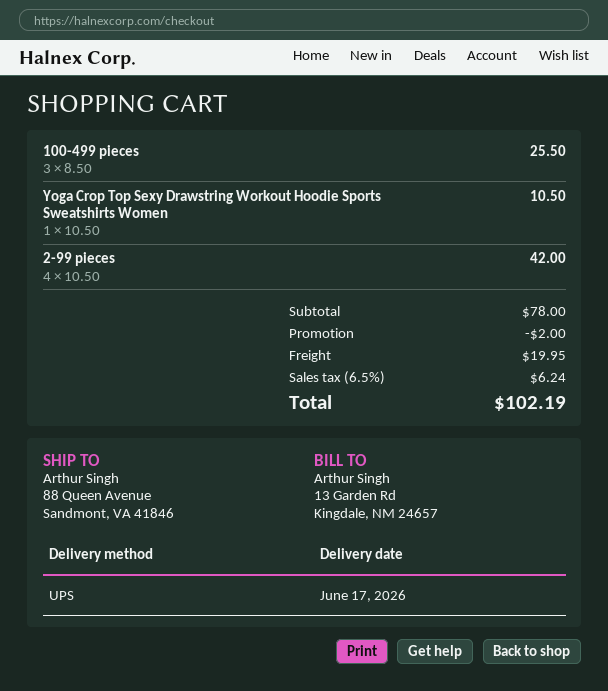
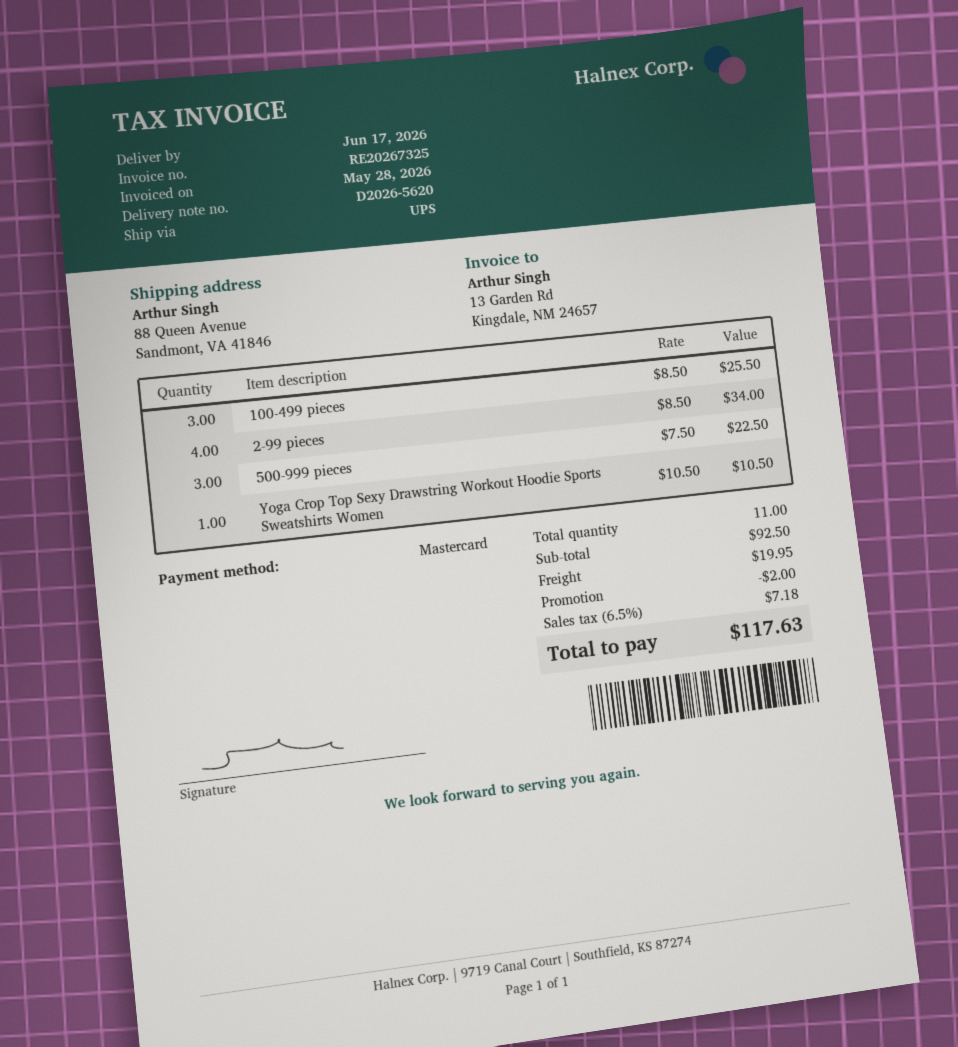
2-99 pieces: 4 x 10.50 = 42.00 -> 4 x 8.50 = 34.00
500-999 pieces: none -> 3 x 7.50 = 22.50
subtotal: 78.00 -> 92.50
tax: 6.5% = 6.24 -> 6.5% = 7.18
total: 102.19 -> 117.63

